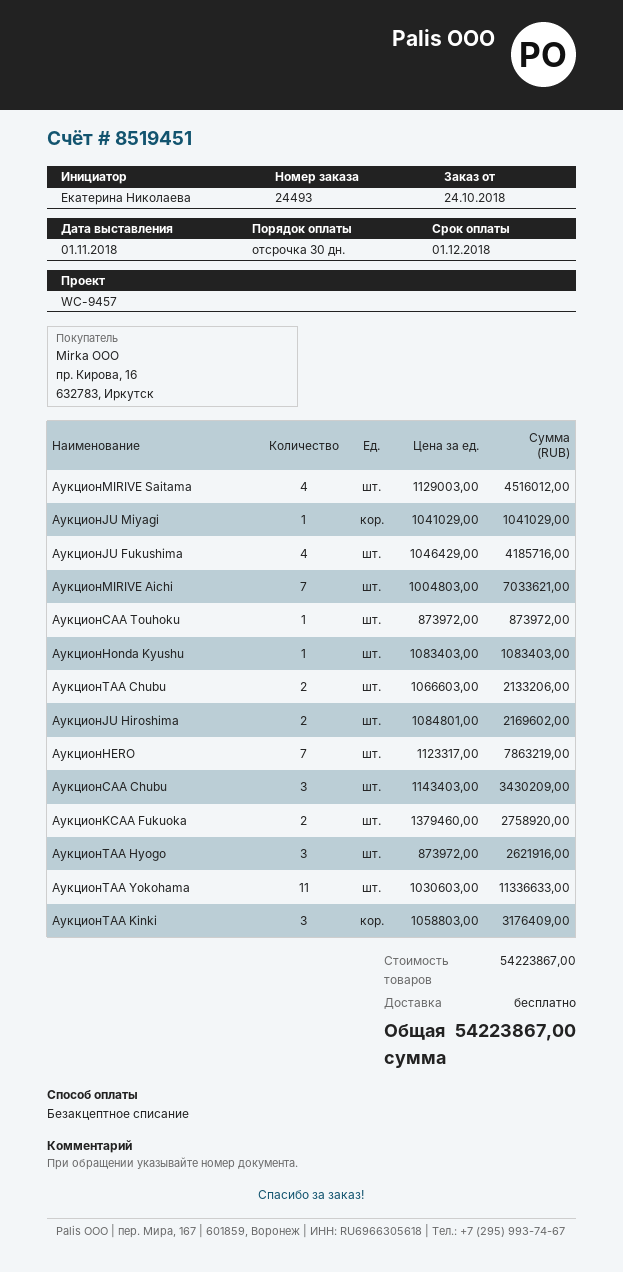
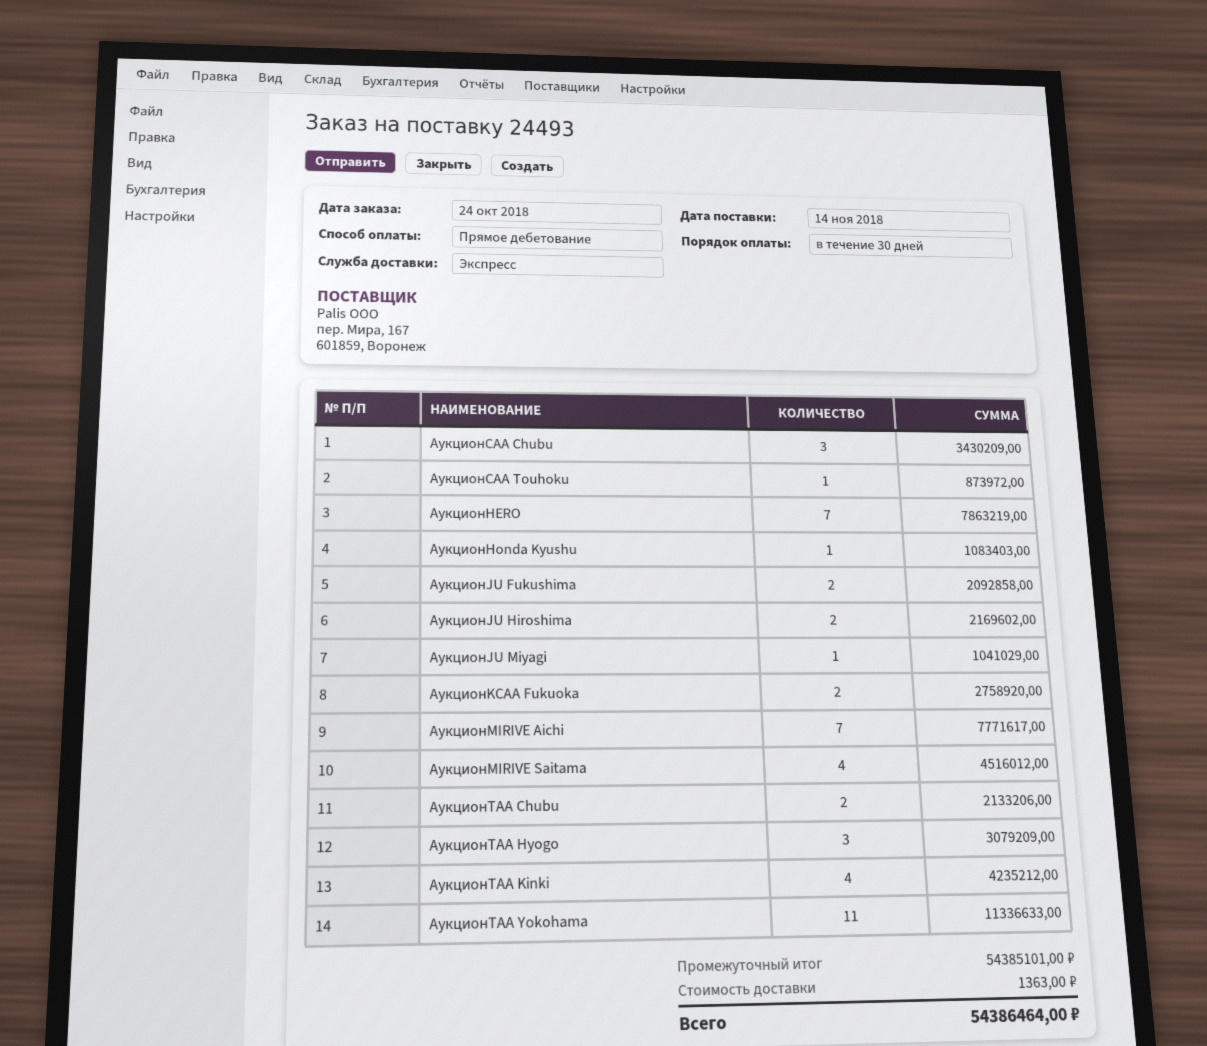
АукционJU Fukushima: 4 for 4185716.00 -> 2 for 2092858.00
АукционMIRIVE Aichi: 7 for 7033621.00 -> 7 for 7771617.00
АукционTAA Hyogo: 3 for 2621916.00 -> 3 for 3079209.00
АукционTAA Kinki: 3 for 3176409.00 -> 4 for 4235212.00
subtotal: 54223867.00 -> 54385101.00
shipping: 0.00 -> 1363.00
total: 54223867.00 -> 54386464.00

